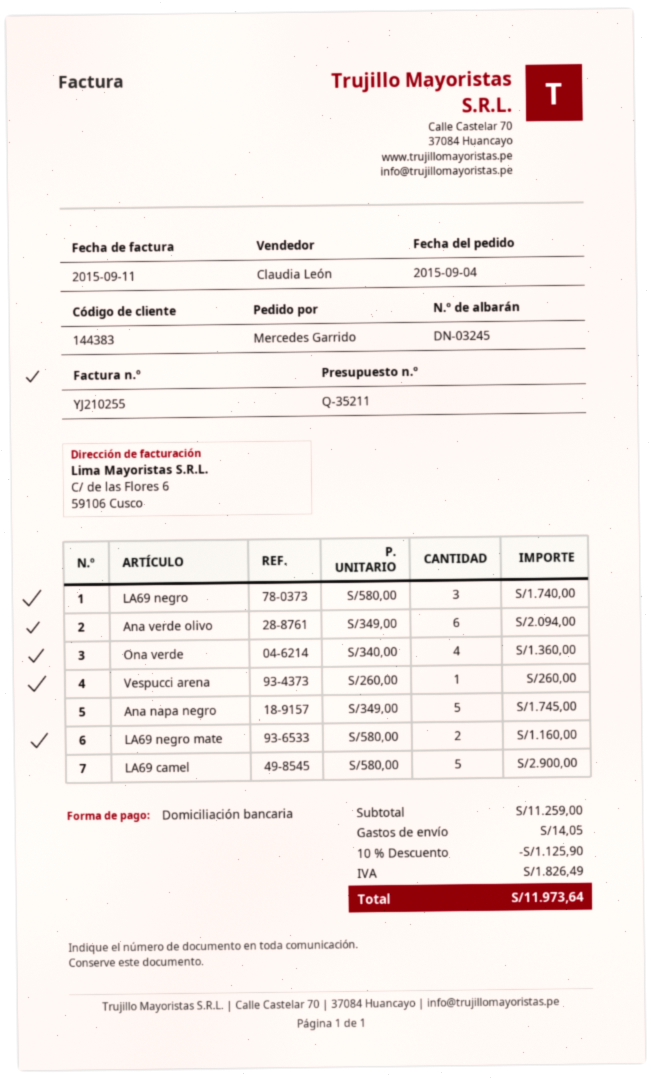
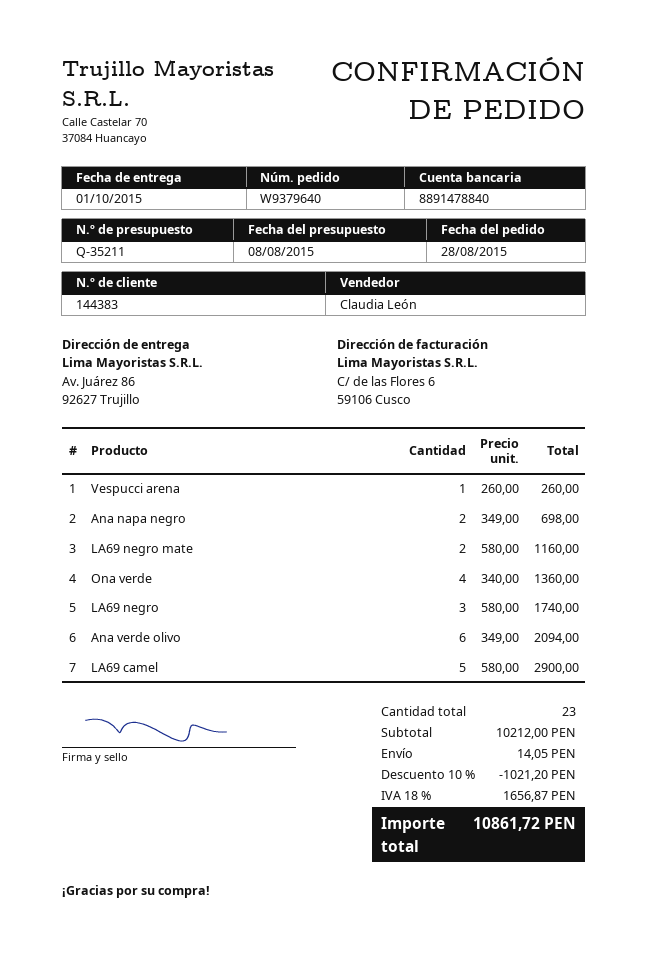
order date: 2015-09-04 -> 2015-08-28
Ana napa negro: 5 x 349.00 = 1745.00 -> 2 x 349.00 = 698.00
subtotal: 11259.00 -> 10212.00
discount: 10% = 1125.90 -> 10% = 1021.20
tax: 1826.49 -> 1656.87
total: 11973.64 -> 10861.72

